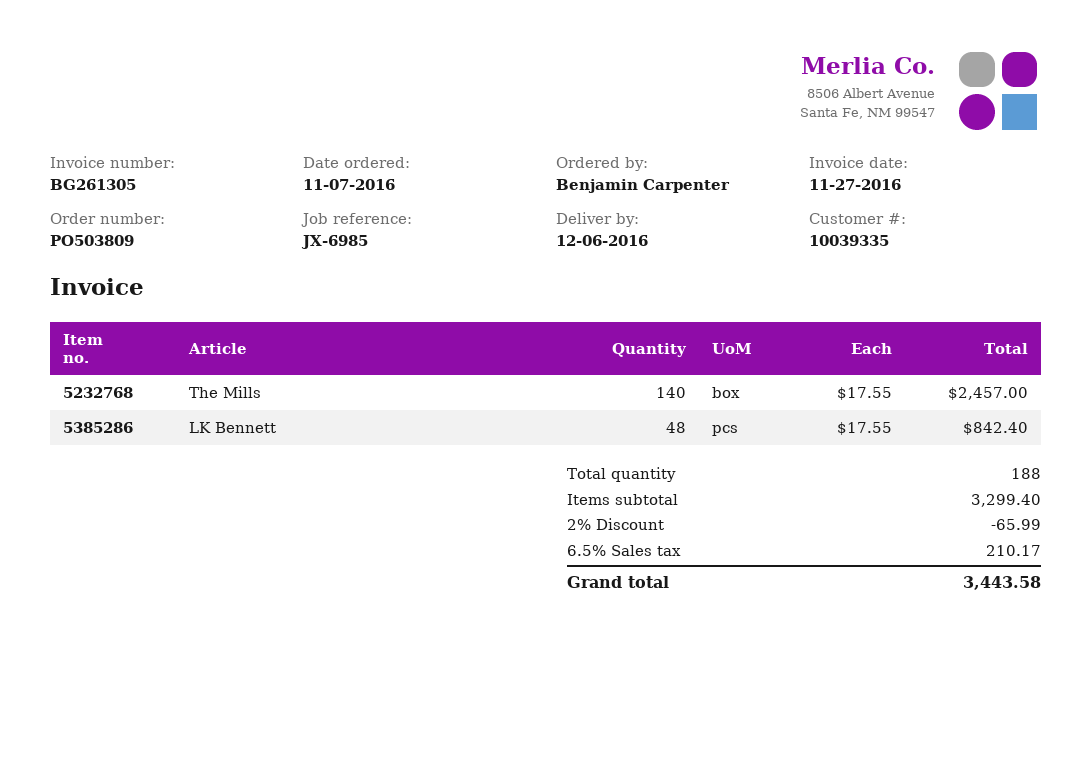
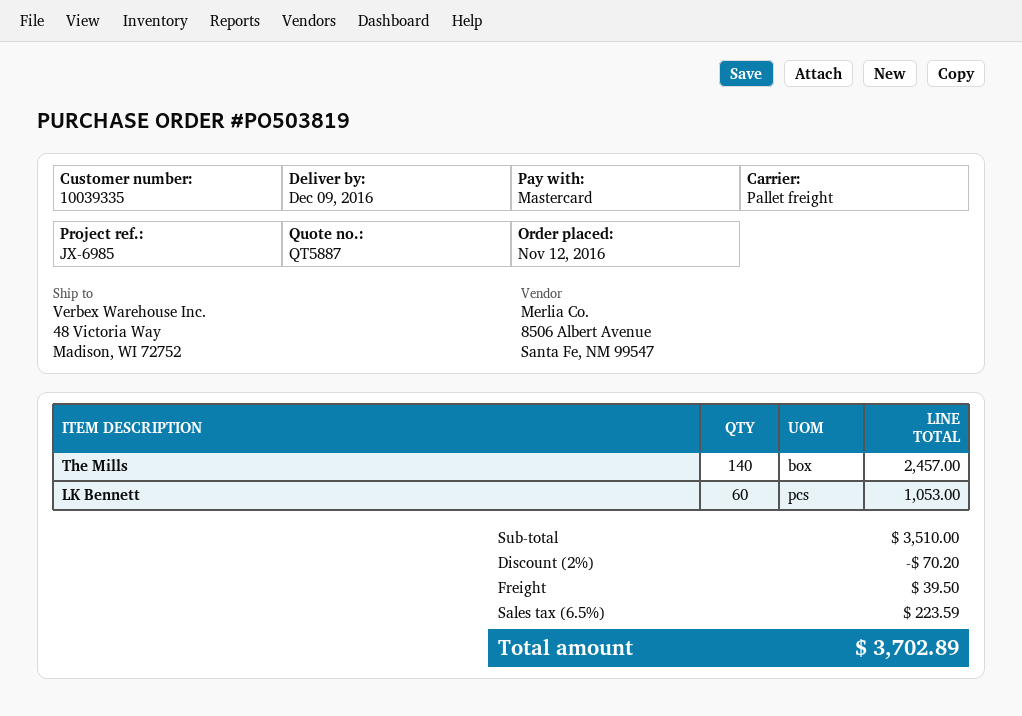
order number: PO503809 -> PO503819
order date: 2016-11-07 -> 2016-11-12
delivery date: 2016-12-06 -> 2016-12-09
LK Bennett: 48 for 842.40 -> 60 for 1053.00
subtotal: 3299.40 -> 3510.00
discount: 2% = 65.99 -> 2% = 70.20
shipping: none -> 39.50
tax: 6.5% = 210.17 -> 6.5% = 223.59
total: 3443.58 -> 3702.89

